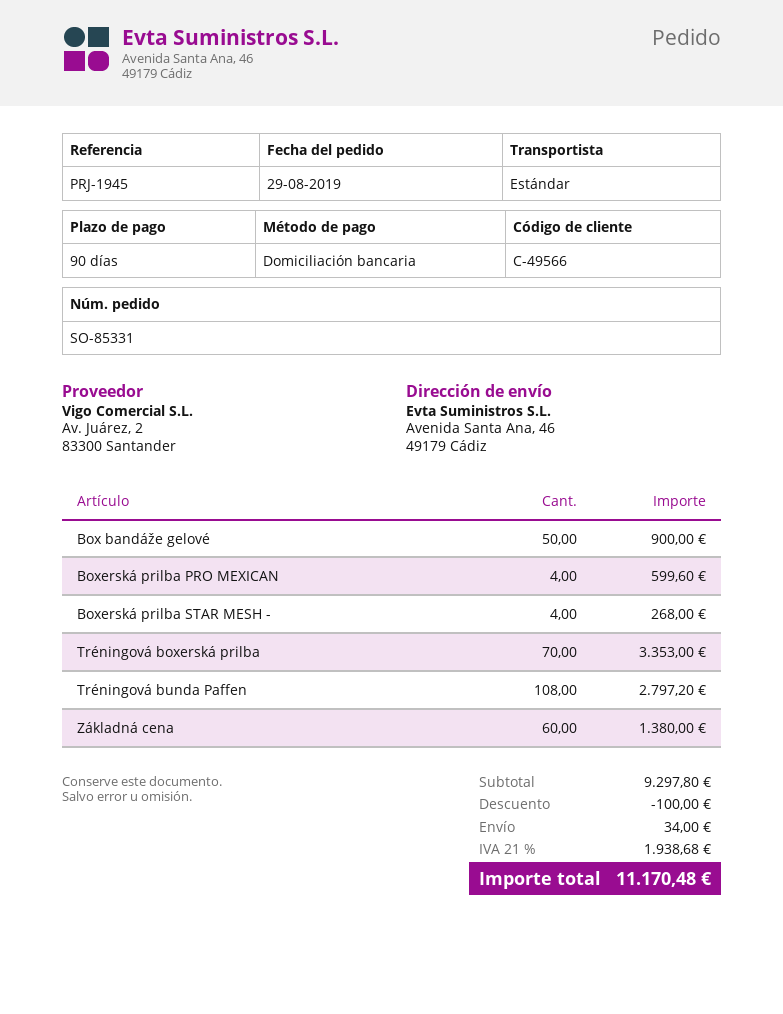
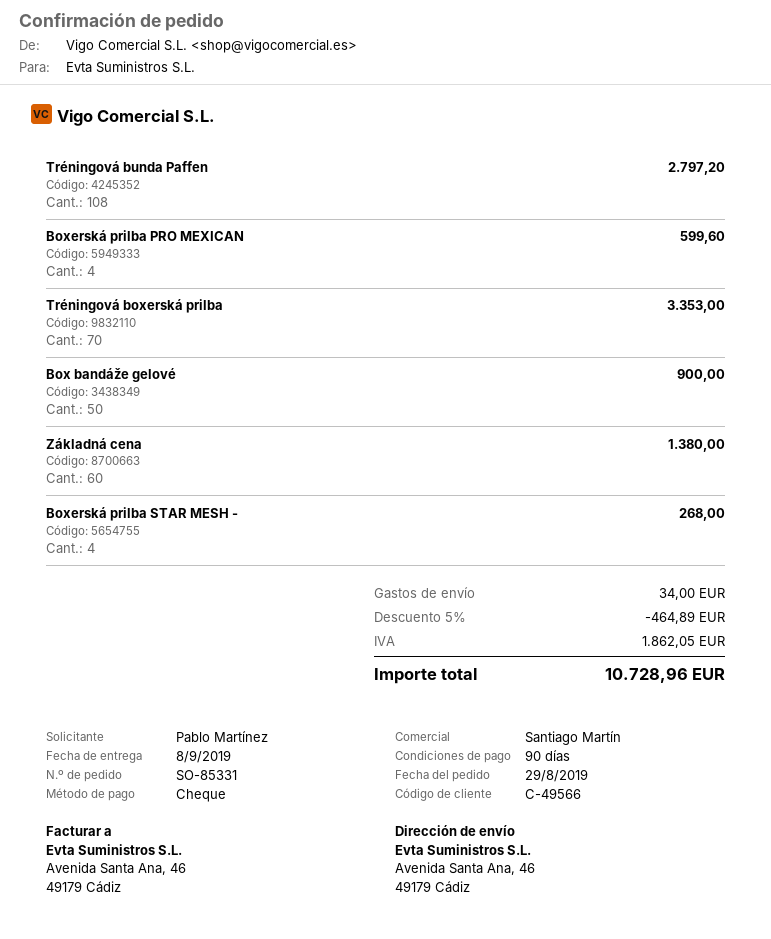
payment method: direct debit -> cheque
discount: 100.00 -> 464.89
tax: 1938.68 -> 1862.05
total: 11170.48 -> 10728.96

